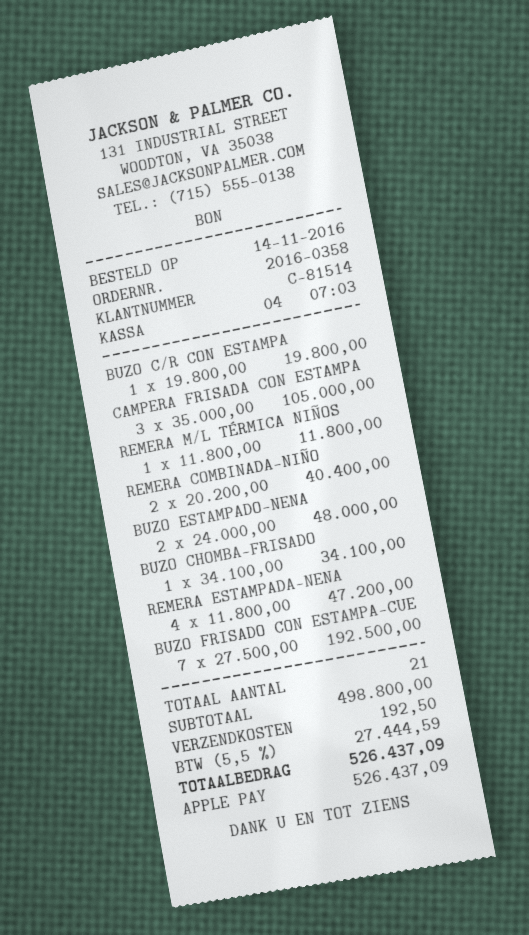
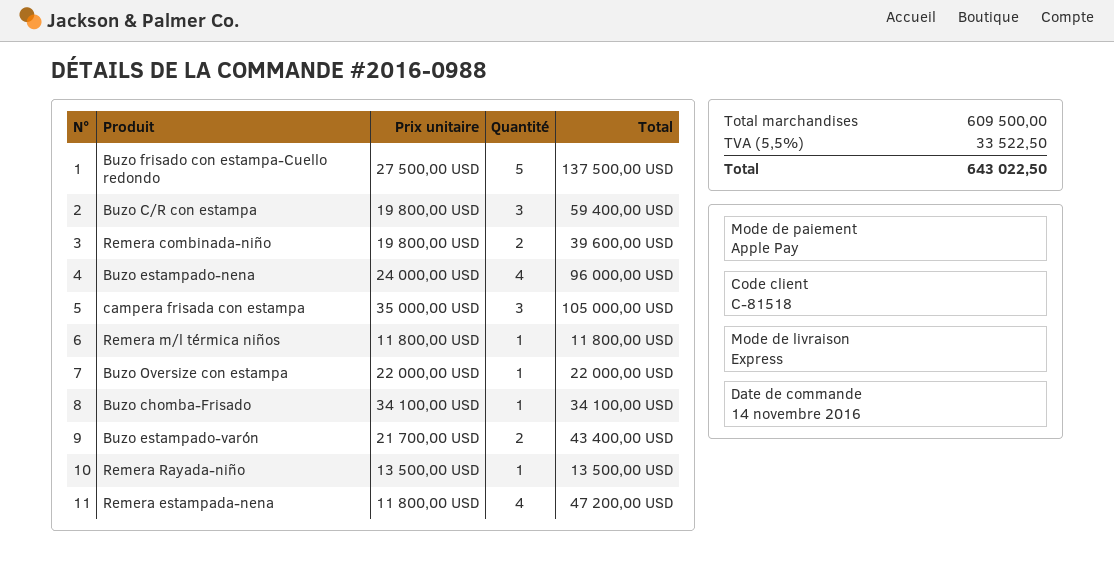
order number: 2016-0358 -> 2016-0988
customer number: C-81514 -> C-81518
BUZO C/R CON ESTAMPA: 1 x 19800.00 = 19800.00 -> 3 x 19800.00 = 59400.00
REMERA COMBINADA-NIÑO: 2 x 20200.00 = 40400.00 -> 2 x 19800.00 = 39600.00
BUZO ESTAMPADO-NENA: 2 x 24000.00 = 48000.00 -> 4 x 24000.00 = 96000.00
BUZO FRISADO CON ESTAMPA-CUE: 7 x 27500.00 = 192500.00 -> 5 x 27500.00 = 137500.00
Buzo Oversize con estampa: none -> 1 x 22000.00 = 22000.00
Buzo estampado-varón: none -> 2 x 21700.00 = 43400.00
Remera Rayada-niño: none -> 1 x 13500.00 = 13500.00
subtotal: 498800.00 -> 609500.00
shipping: 192.50 -> none
tax: 5.5% = 27444.59 -> 5.5% = 33522.50
total: 526437.09 -> 643022.50

